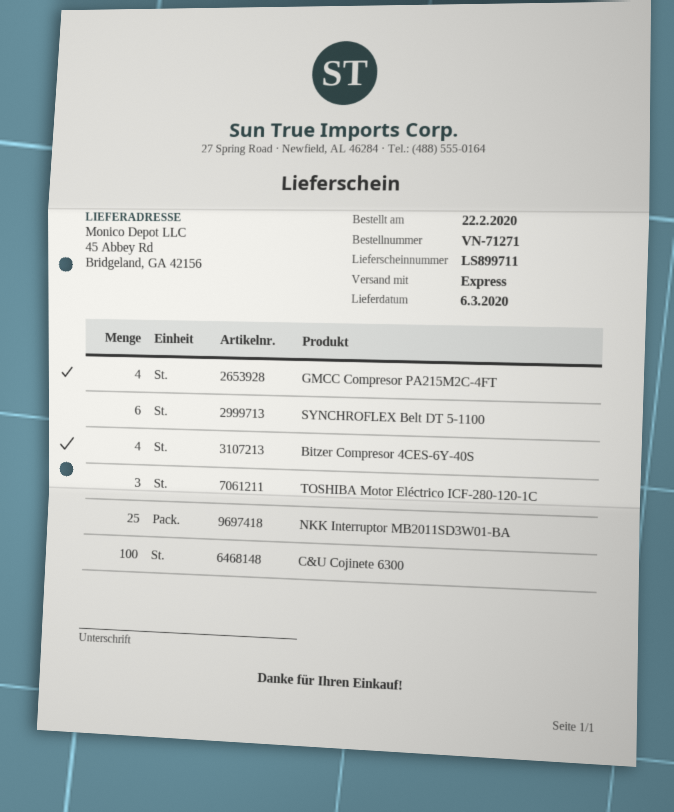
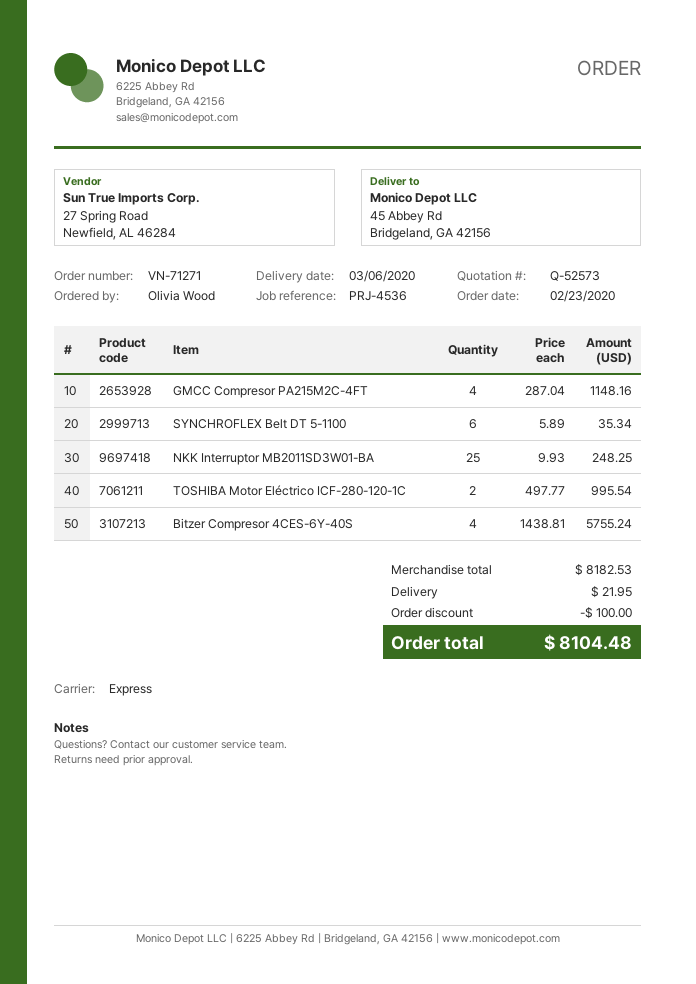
order date: 2020-02-22 -> 2020-02-23
TOSHIBA Motor Eléctrico ICF-280-120-1C: 3 -> 2
C&U Cojinete 6300: 100 -> none

